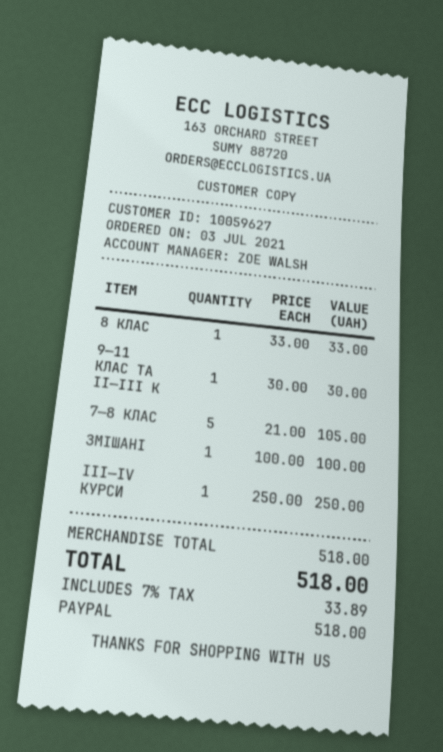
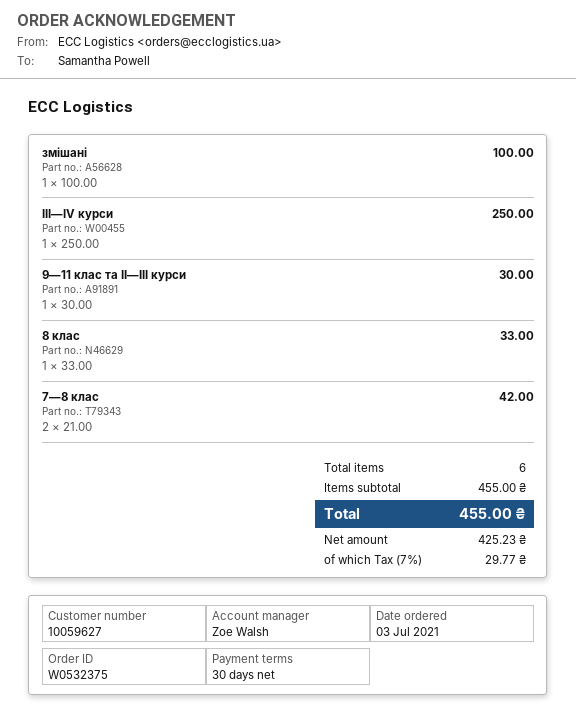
7—8 КЛАС: 5 x 21.00 = 105.00 -> 2 x 21.00 = 42.00
subtotal: 518.00 -> 455.00
tax: 7% = 33.89 -> 7% = 29.77
total: 518.00 -> 455.00

